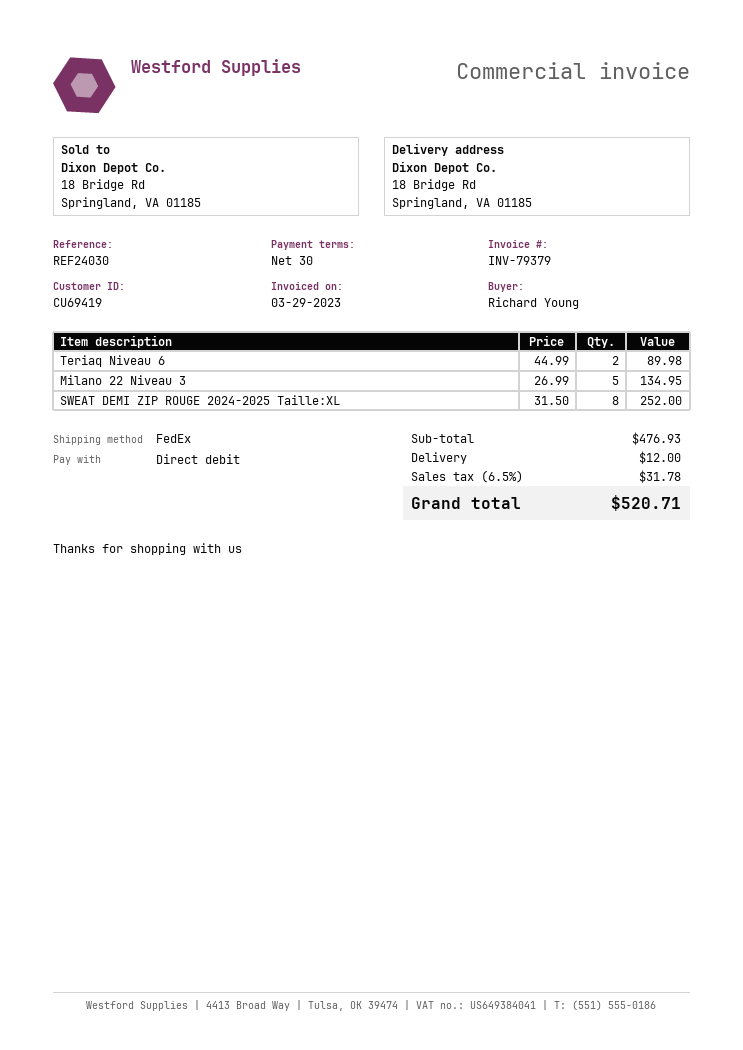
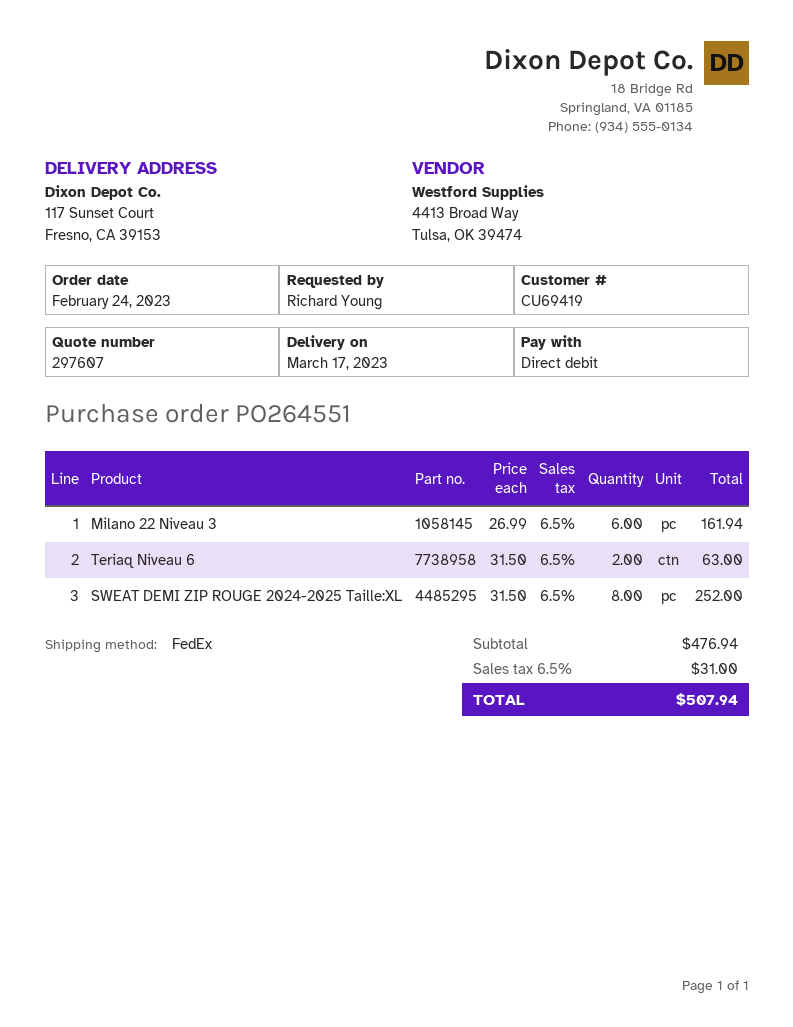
ship to: 18 Bridge Rd, Springland, VA 01185 -> 117 Sunset Court, Fresno, CA 39153
Teriaq Niveau 6: 2 x 44.99 = 89.98 -> 2 x 31.50 = 63.00
Milano 22 Niveau 3: 5 x 26.99 = 134.95 -> 6 x 26.99 = 161.94
subtotal: 476.93 -> 476.94
shipping: 12.00 -> none
tax: 6.5% = 31.78 -> 6.5% = 31.00
total: 520.71 -> 507.94

